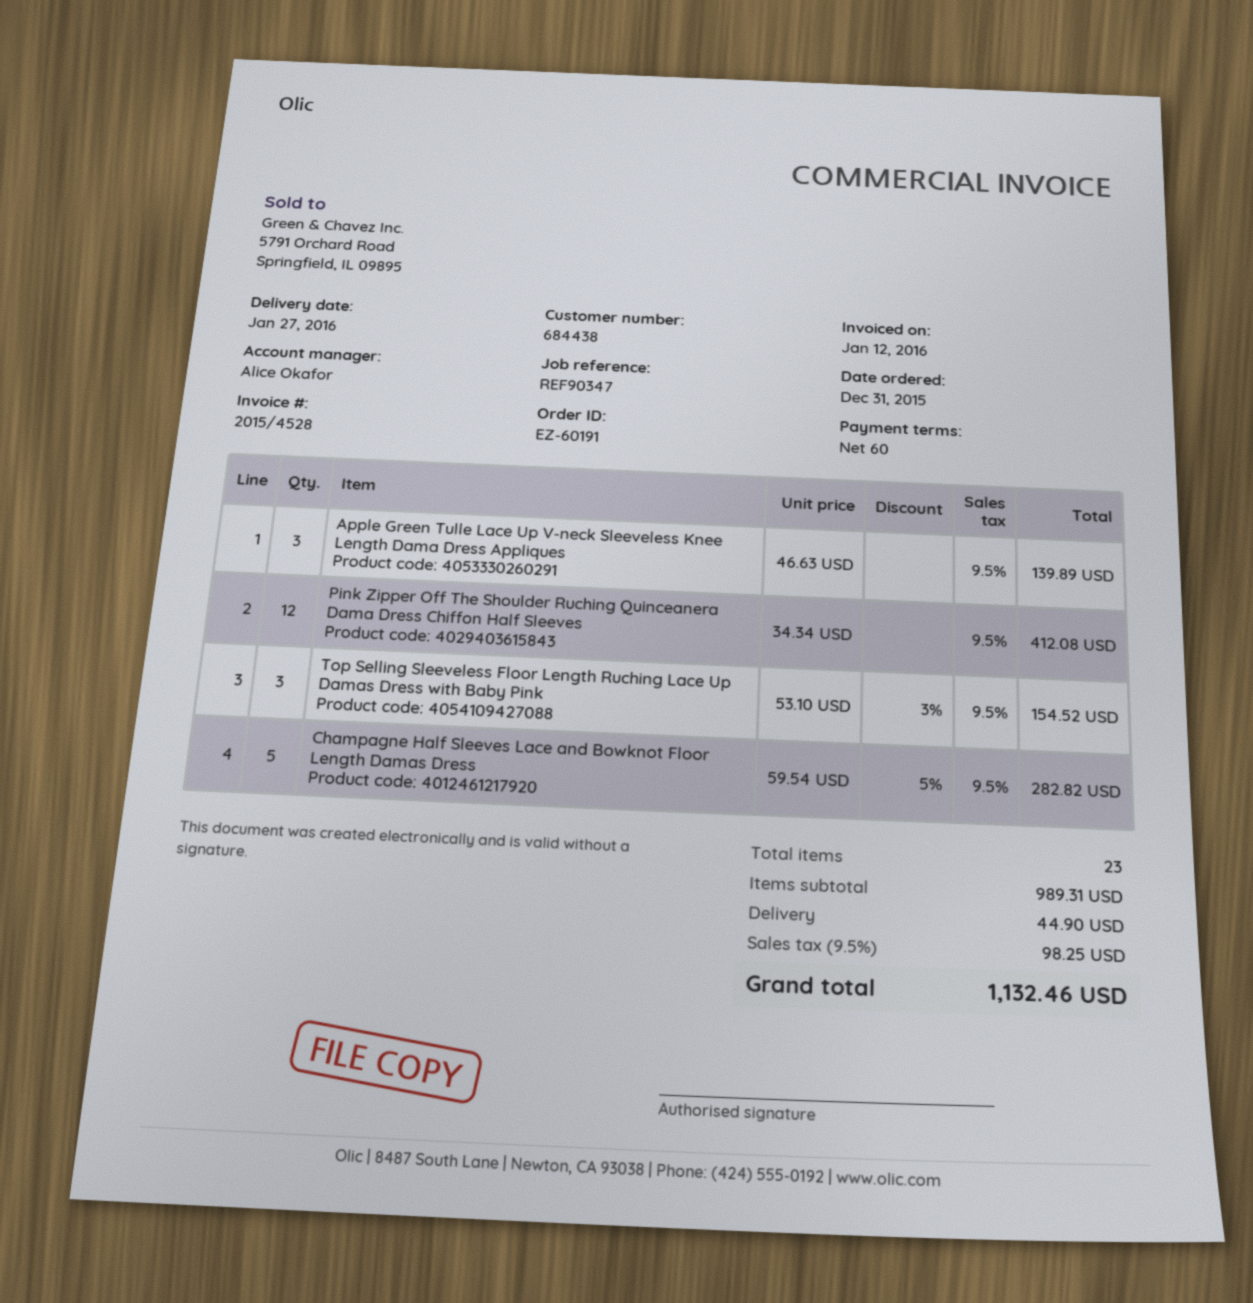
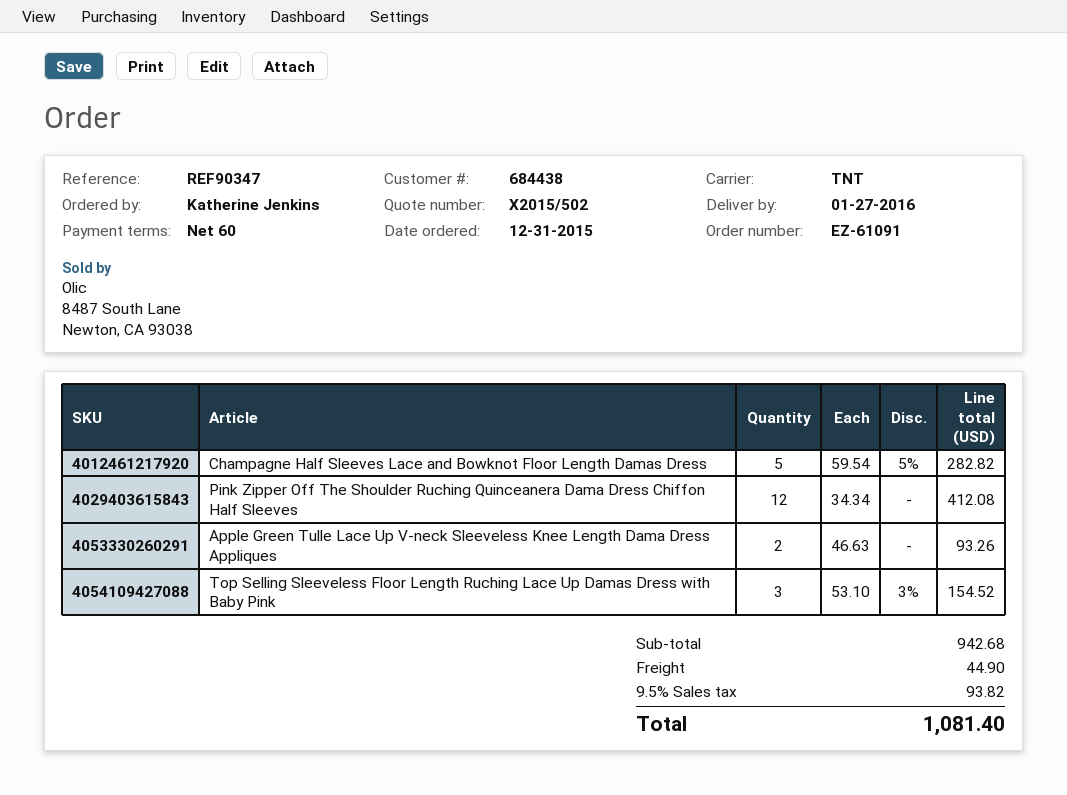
order number: EZ-60191 -> EZ-61091
Apple Green Tulle Lace Up V-neck Sleeveless Knee Length Dama Dress Appliques: 3 x 46.63 = 139.89 -> 2 x 46.63 = 93.26
subtotal: 989.31 -> 942.68
tax: 9.5% = 98.25 -> 9.5% = 93.82
total: 1132.46 -> 1081.40

